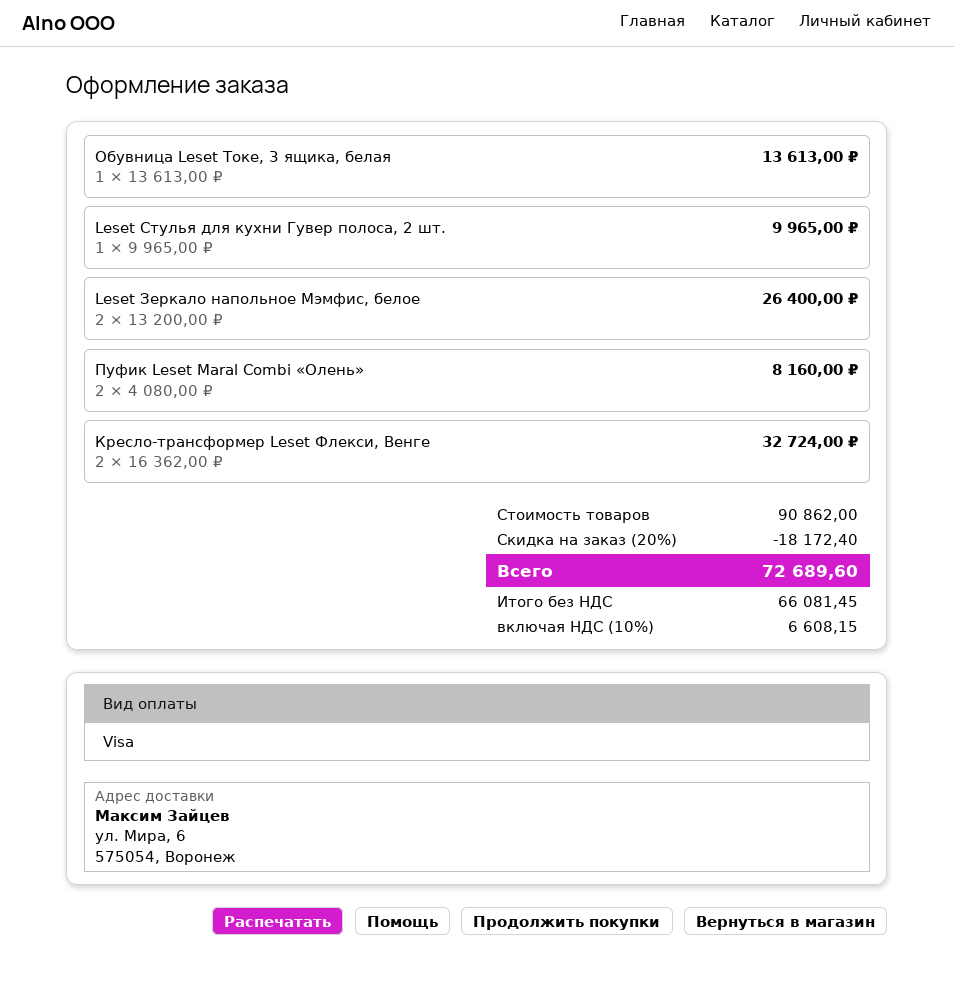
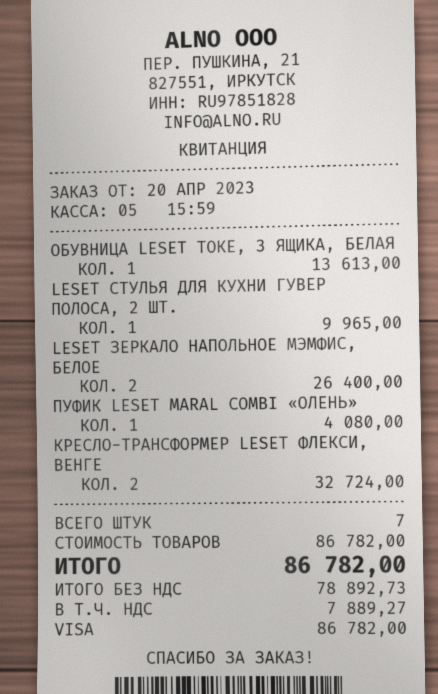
Пуфик Leset Maral Combi «Олень»: 2 for 8160.00 -> 1 for 4080.00
subtotal: 90862.00 -> 86782.00
discount: 20% = 18172.40 -> none
net: 66081.45 -> 78892.73
tax: 6608.15 -> 7889.27
total: 72689.60 -> 86782.00

